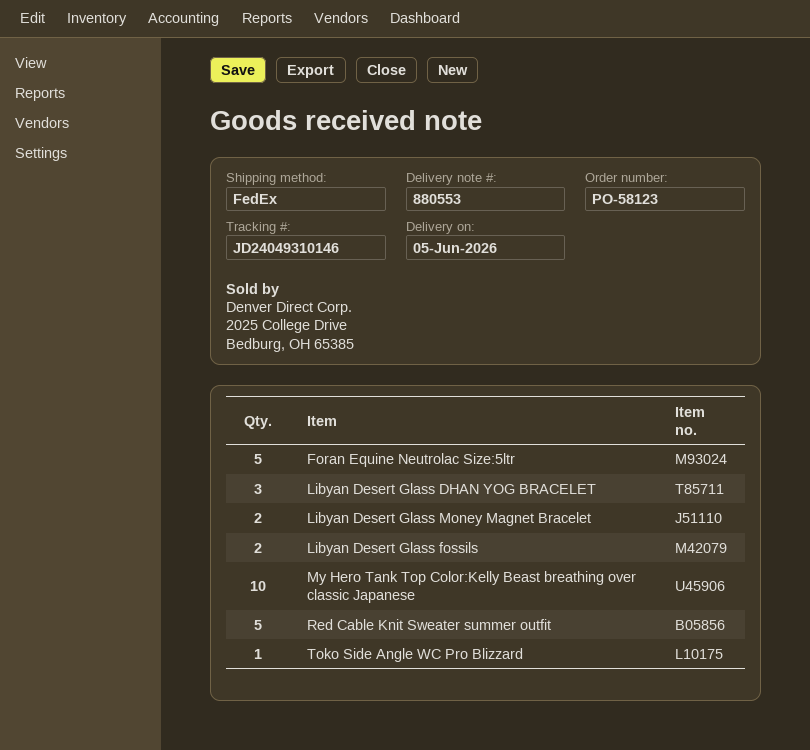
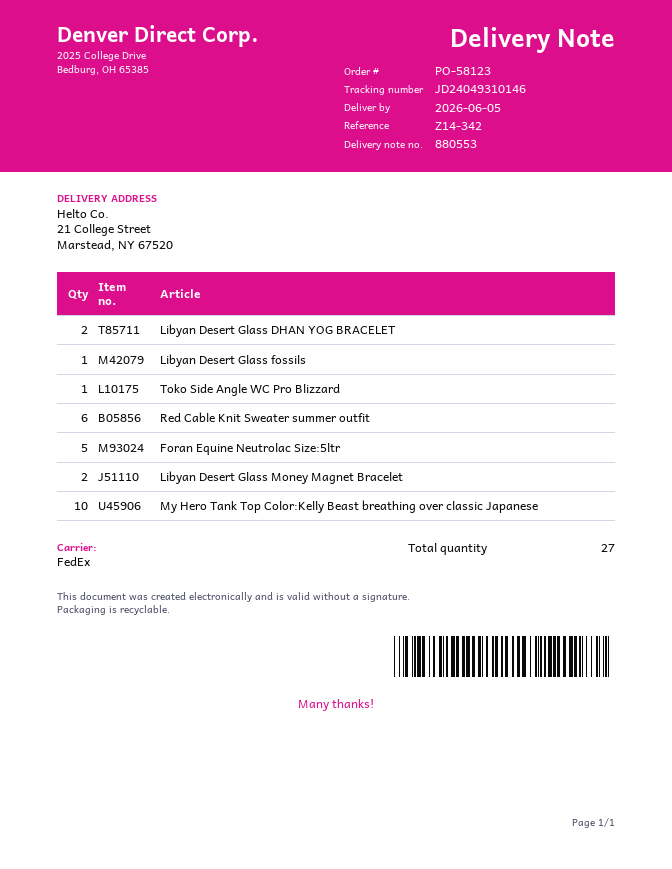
Libyan Desert Glass DHAN YOG BRACELET: 3 -> 2
Libyan Desert Glass fossils: 2 -> 1
Red Cable Knit Sweater summer outfit: 5 -> 6

